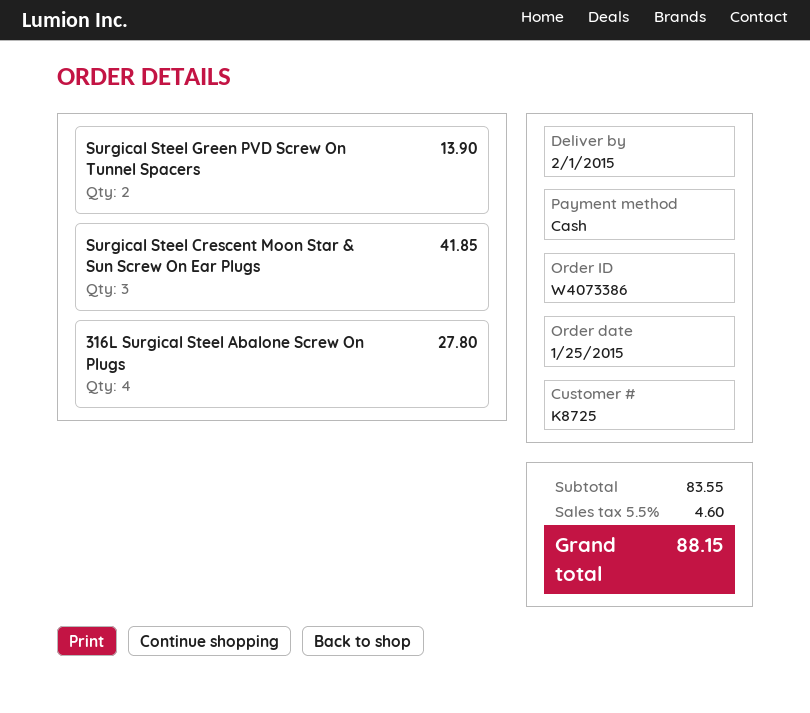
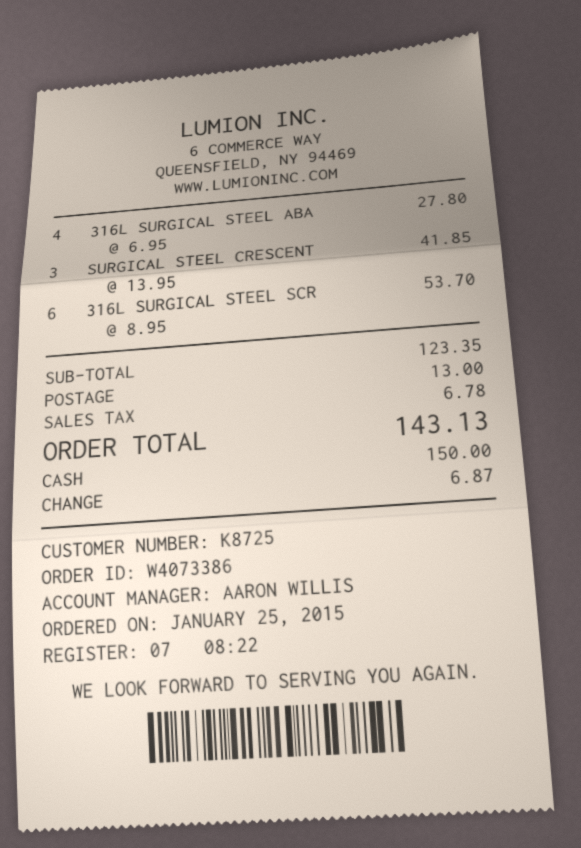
Surgical Steel Green PVD Screw On Tunnel Spacers: 2 for 13.90 -> none
316L SURGICAL STEEL SCR: none -> 6 for 53.70
subtotal: 83.55 -> 123.35
shipping: none -> 13.00
tax: 4.60 -> 6.78
total: 88.15 -> 143.13

